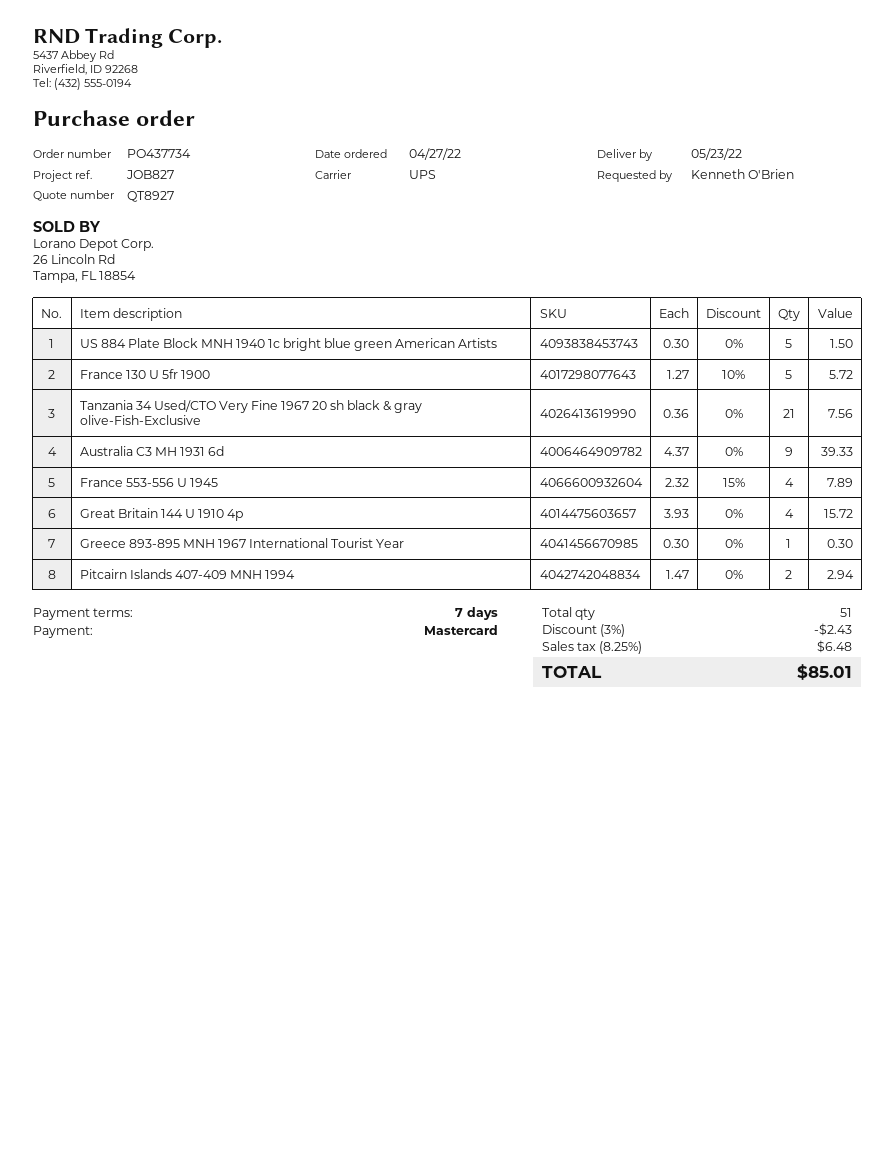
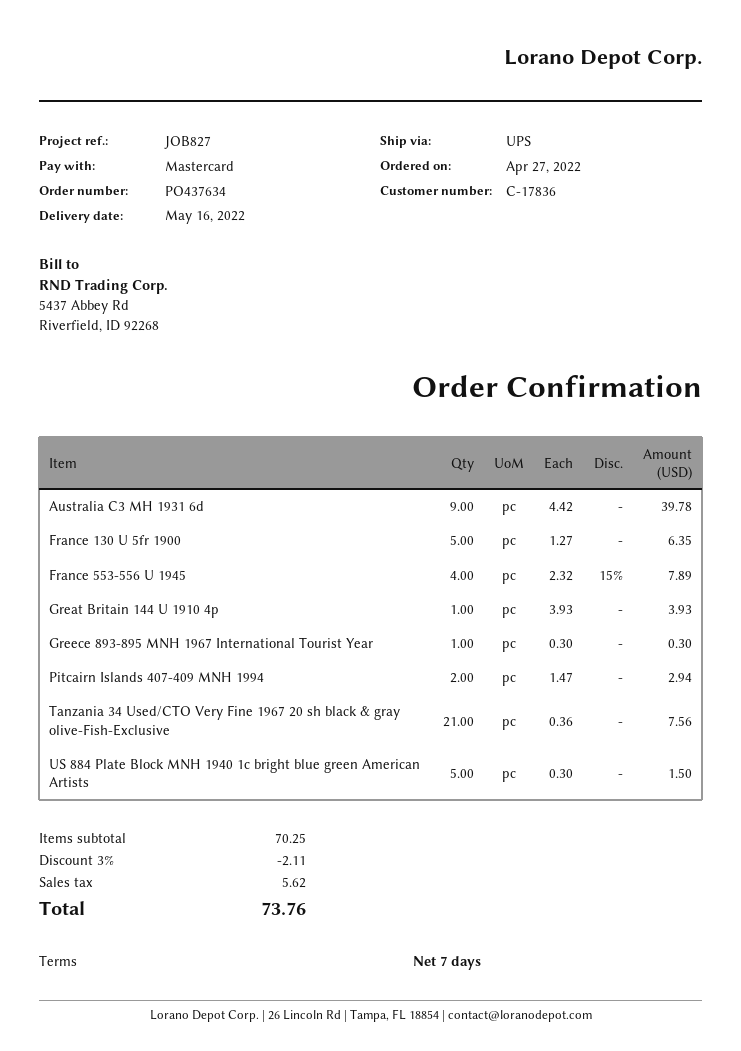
order number: PO437734 -> PO437634
delivery date: 2022-05-23 -> 2022-05-16
France 130 U 5fr 1900: 5 x 1.27 - 10% = 5.72 -> 5 x 1.27 = 6.35
Australia C3 MH 1931 6d: 9 x 4.37 = 39.33 -> 9 x 4.42 = 39.78
Great Britain 144 U 1910 4p: 4 x 3.93 = 15.72 -> 1 x 3.93 = 3.93
discount: 3% = 2.43 -> 3% = 2.11
tax: 6.48 -> 5.62
total: 85.01 -> 73.76

